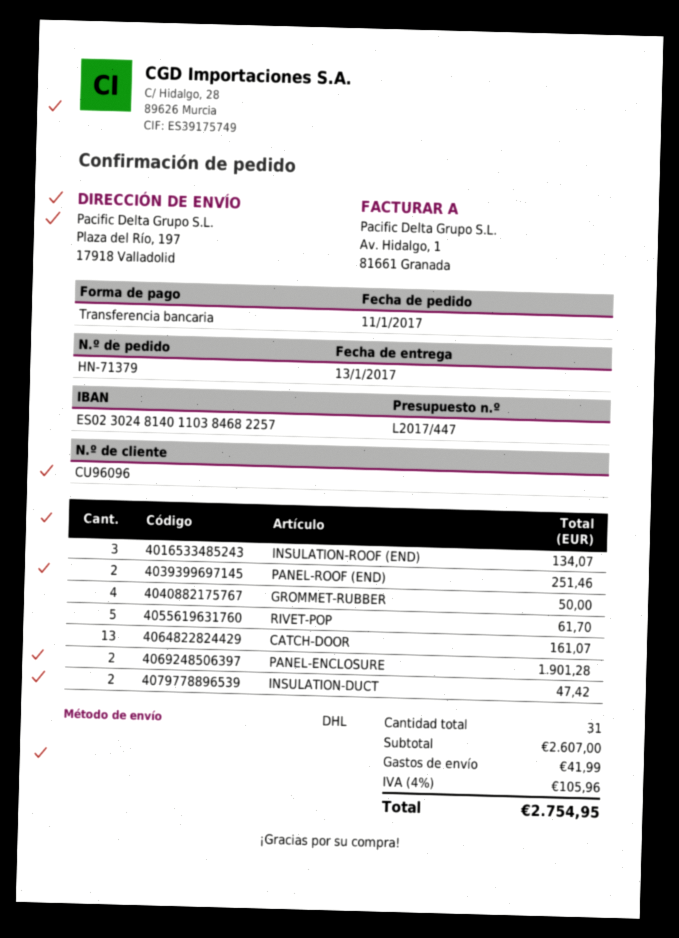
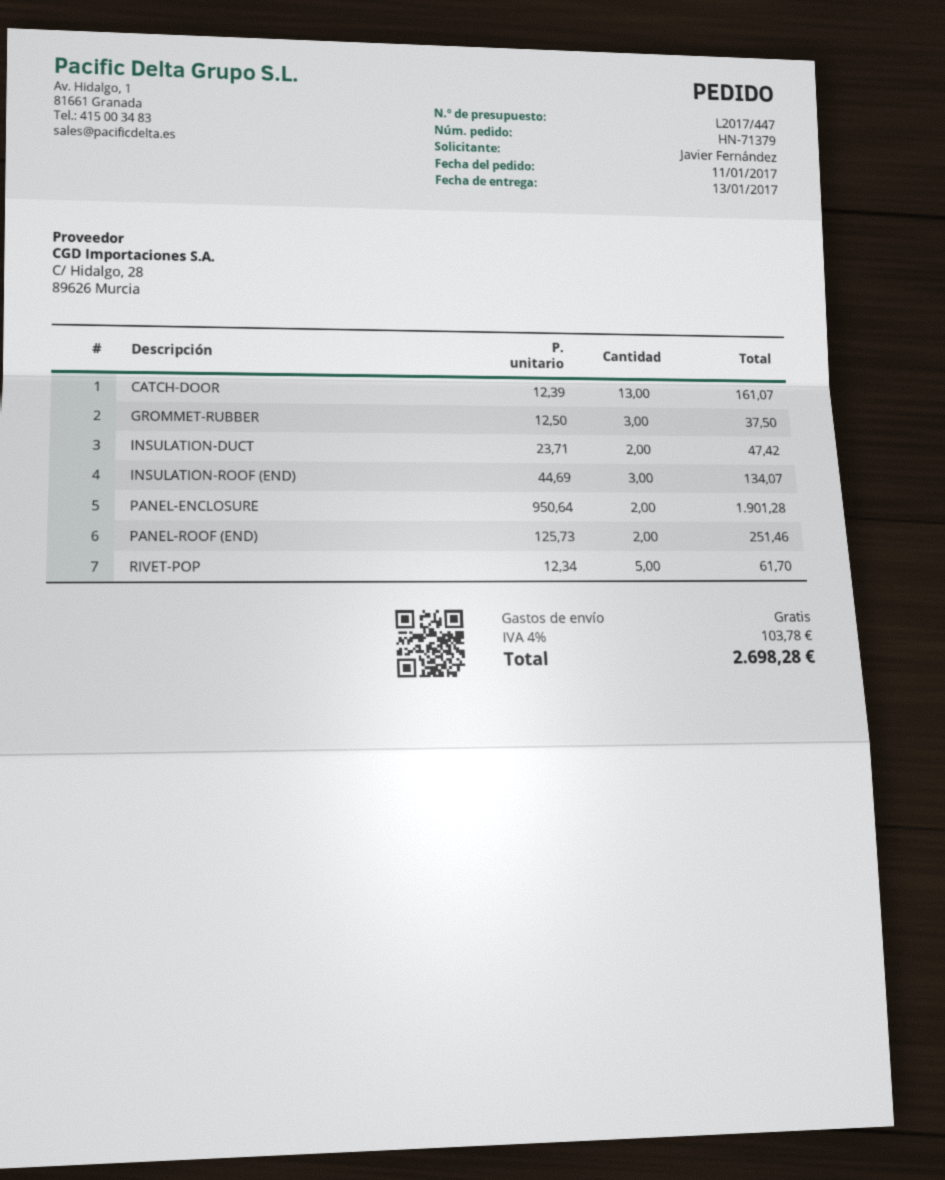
GROMMET-RUBBER: 4 for 50.00 -> 3 for 37.50
shipping: 41.99 -> 0.00
tax: 4% = 105.96 -> 4% = 103.78
total: 2754.95 -> 2698.28

